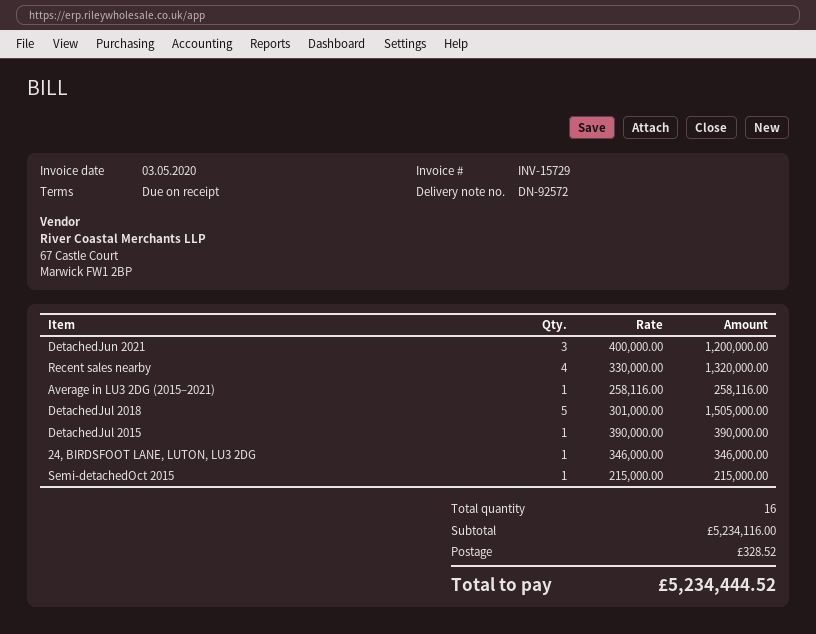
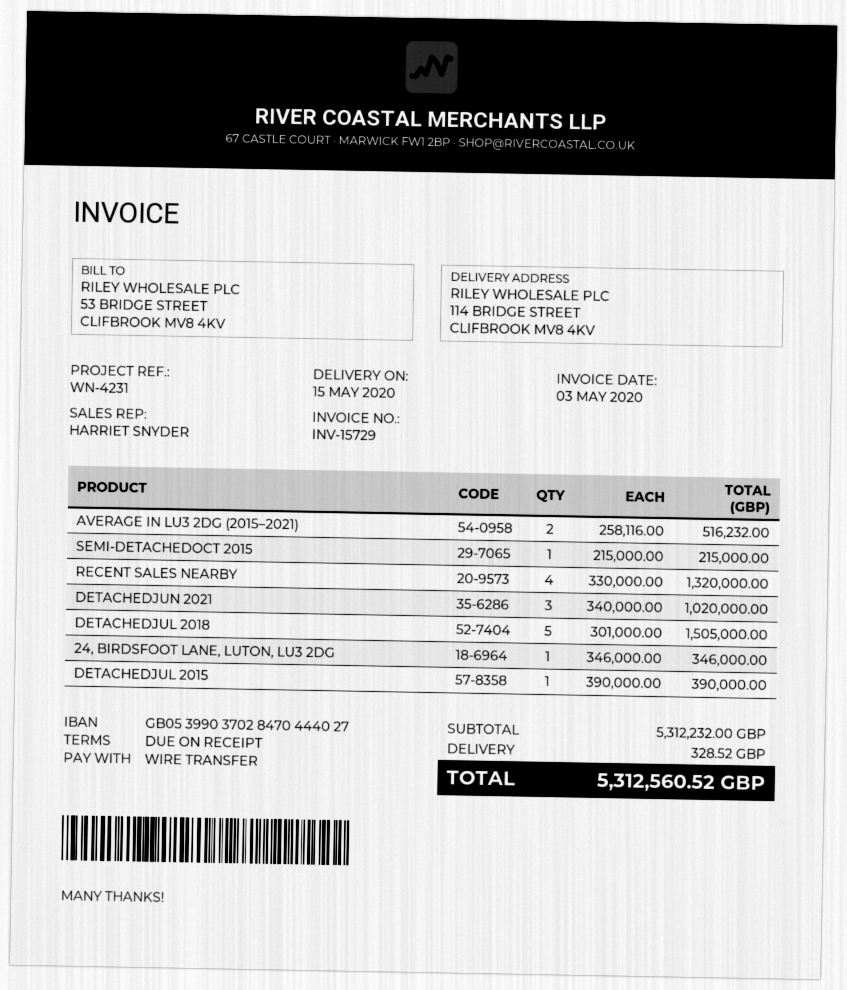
DetachedJun 2021: 3 x 400000.00 = 1200000.00 -> 3 x 340000.00 = 1020000.00
Average in LU3 2DG (2015–2021): 1 x 258116.00 = 258116.00 -> 2 x 258116.00 = 516232.00
subtotal: 5234116.00 -> 5312232.00
total: 5234444.52 -> 5312560.52

